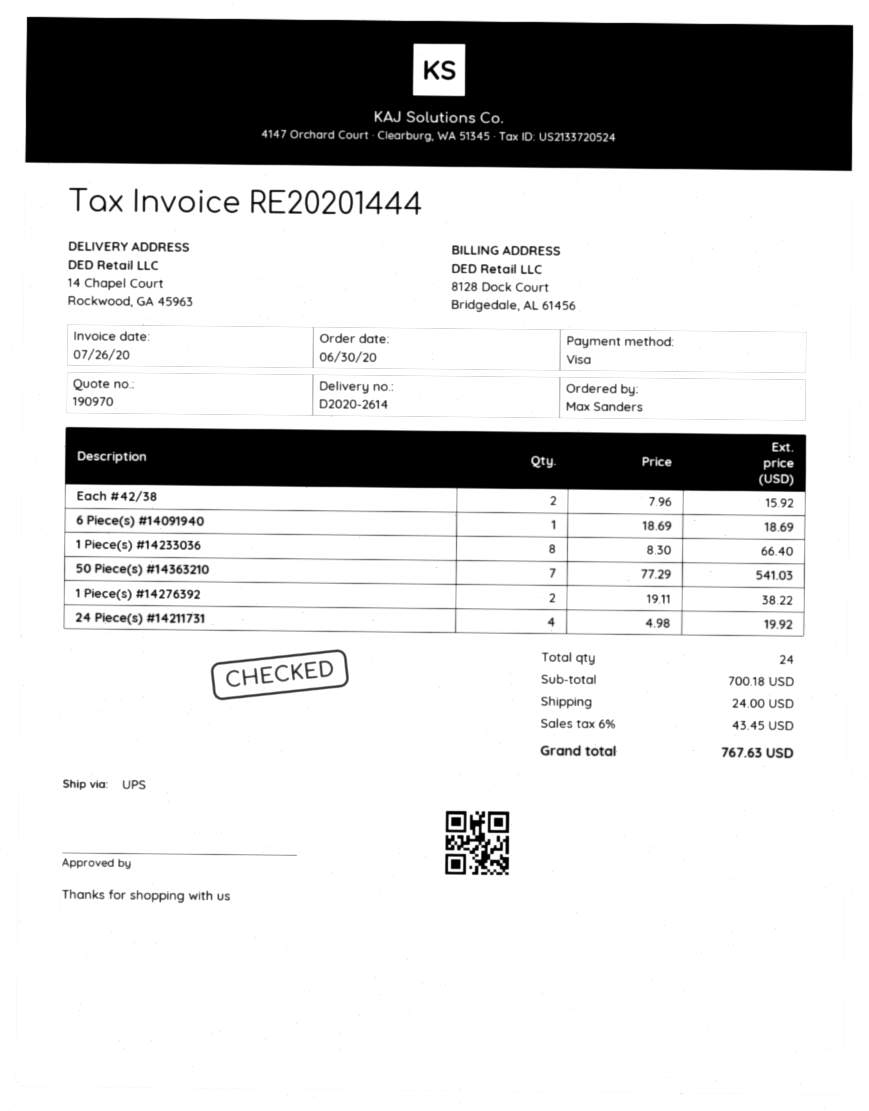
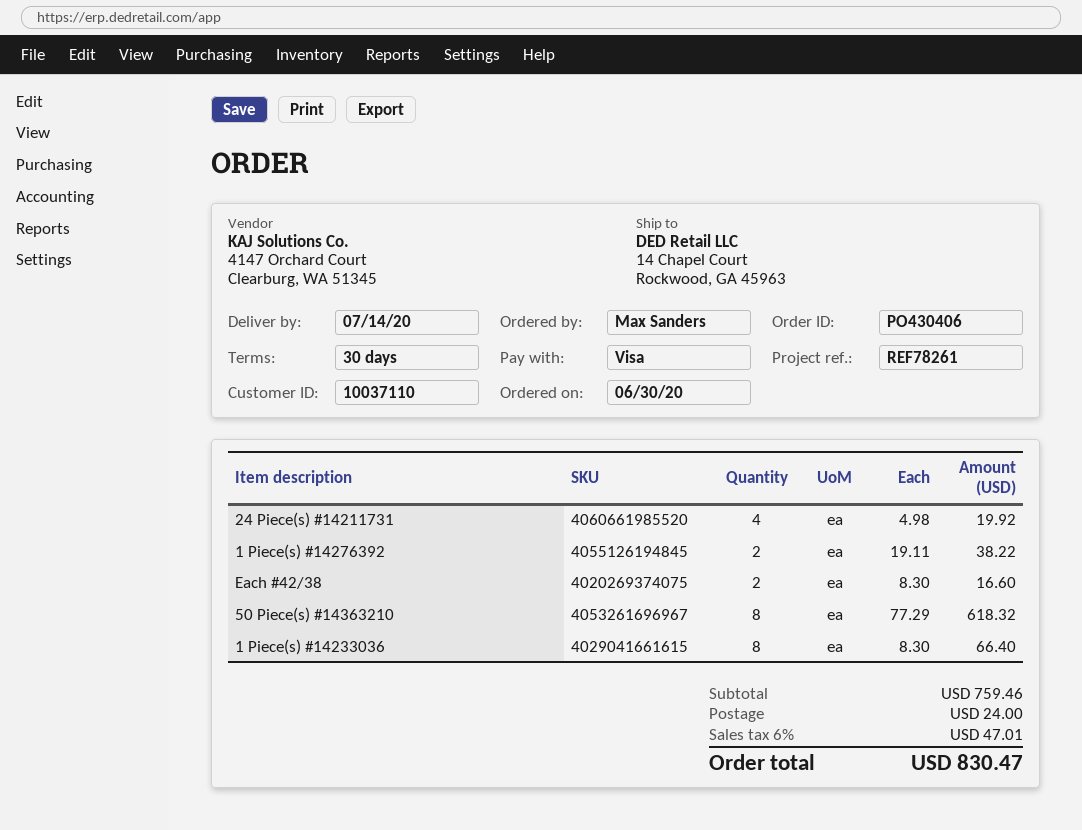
Each #42/38: 2 x 7.96 = 15.92 -> 2 x 8.30 = 16.60
6 Piece(s) #14091940: 1 x 18.69 = 18.69 -> none
50 Piece(s) #14363210: 7 x 77.29 = 541.03 -> 8 x 77.29 = 618.32
subtotal: 700.18 -> 759.46
tax: 6% = 43.45 -> 6% = 47.01
total: 767.63 -> 830.47

